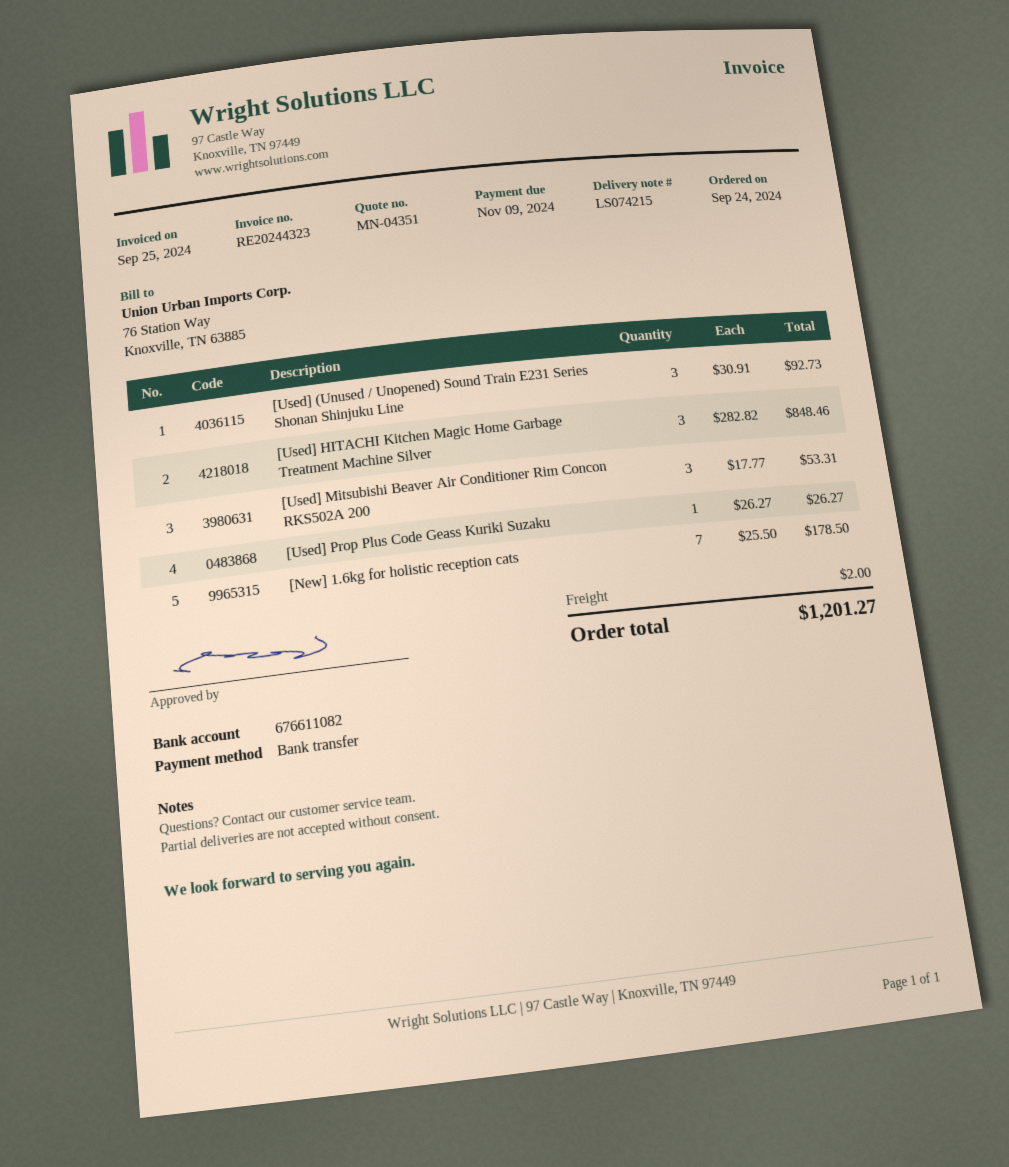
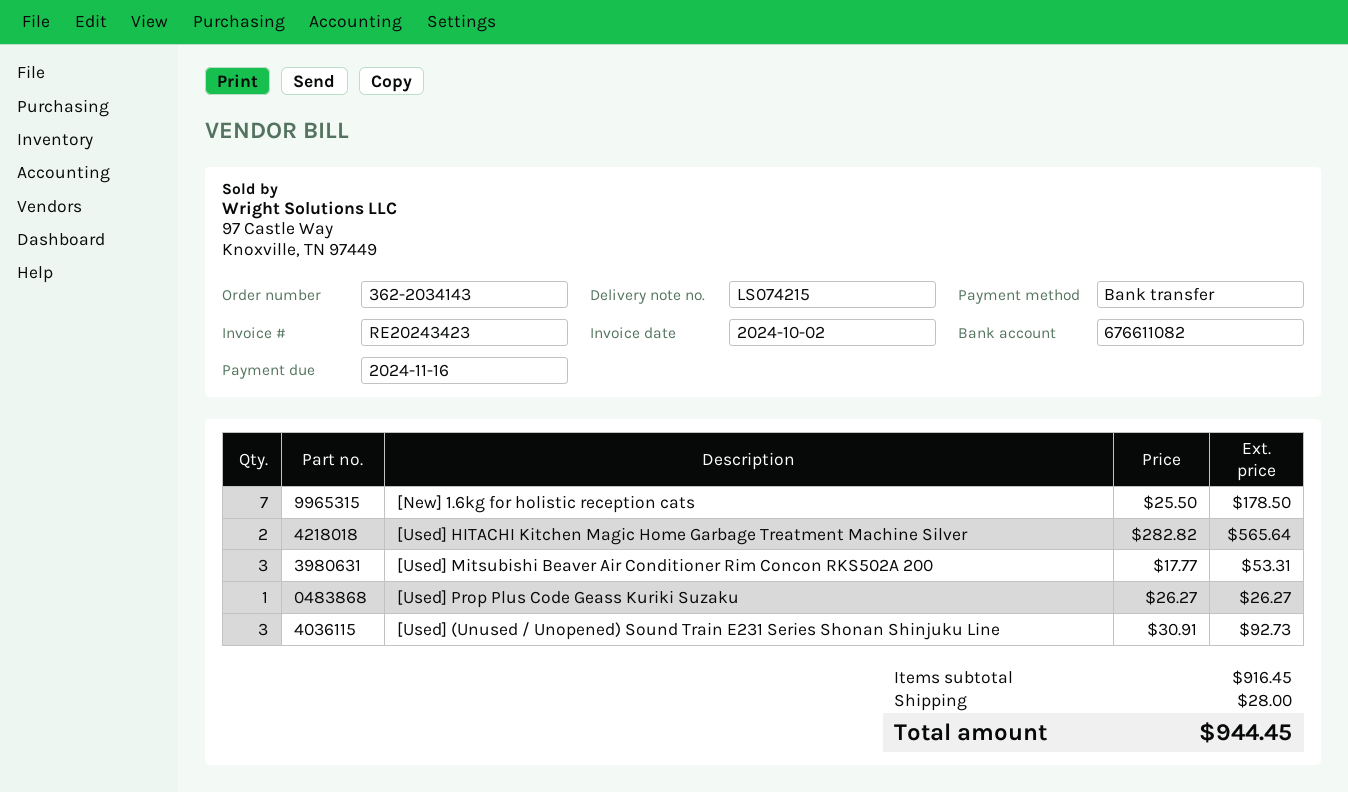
invoice number: RE20244323 -> RE20243423
invoice date: 2024-09-25 -> 2024-10-02
due date: 2024-11-09 -> 2024-11-16
[Used] HITACHI Kitchen Magic Home Garbage Treatment Machine Silver: 3 x 282.82 = 848.46 -> 2 x 282.82 = 565.64
shipping: 2.00 -> 28.00
total: 1201.27 -> 944.45

